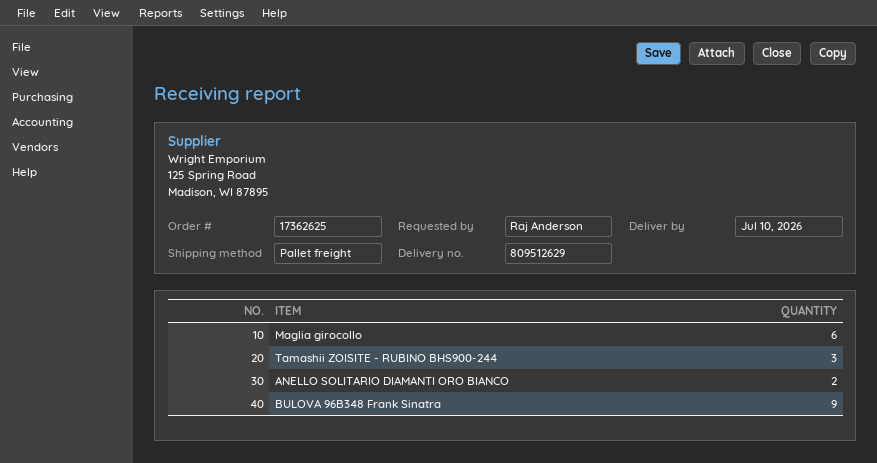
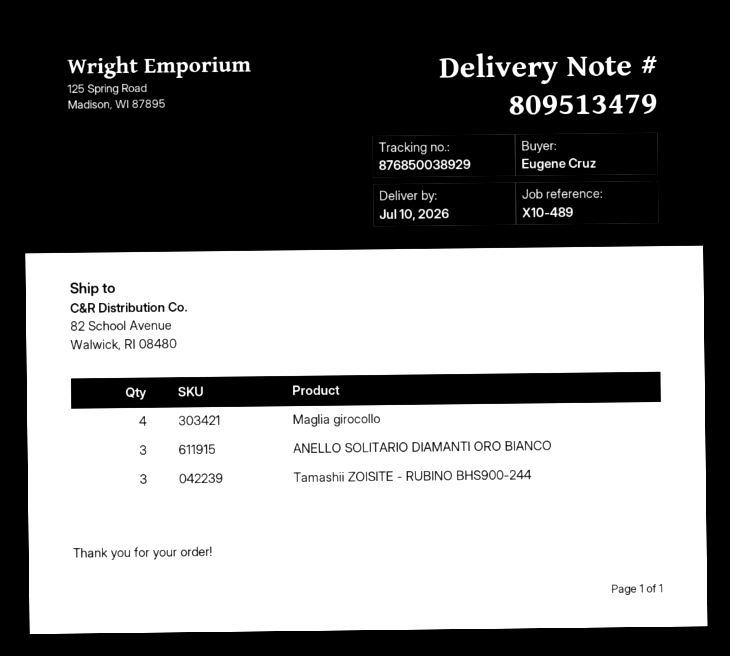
delivery note number: 809512629 -> 809513479
ordered by: Raj Anderson -> Eugene Cruz
Maglia girocollo: 6 -> 4
ANELLO SOLITARIO DIAMANTI ORO BIANCO: 2 -> 3
BULOVA 96B348 Frank Sinatra: 9 -> none

